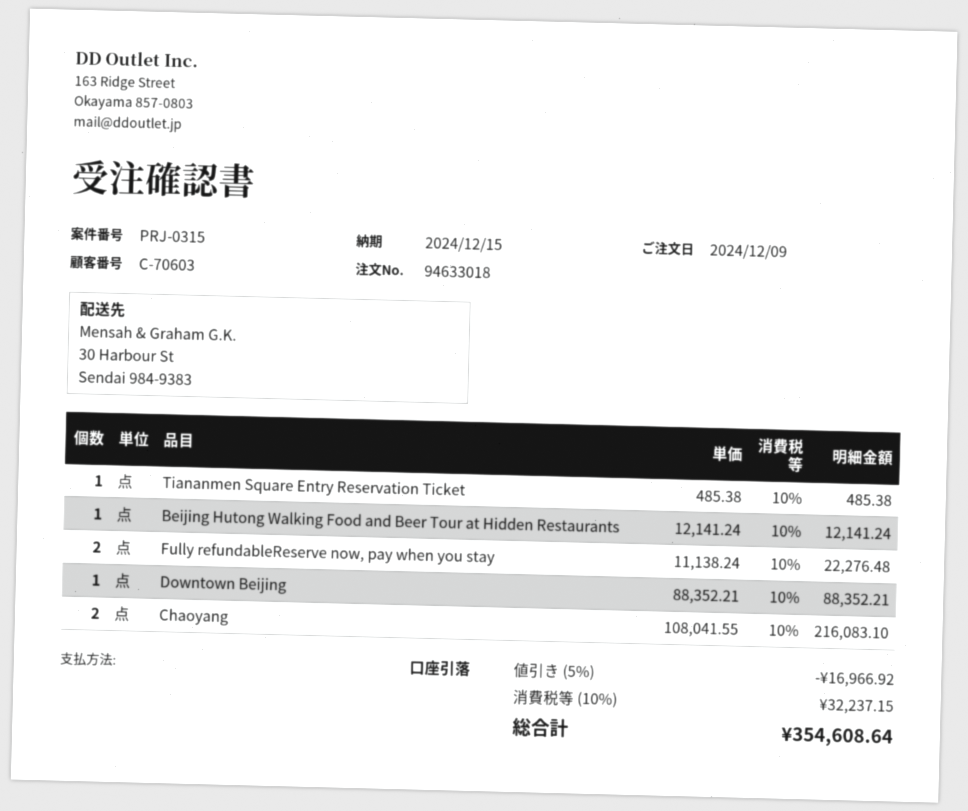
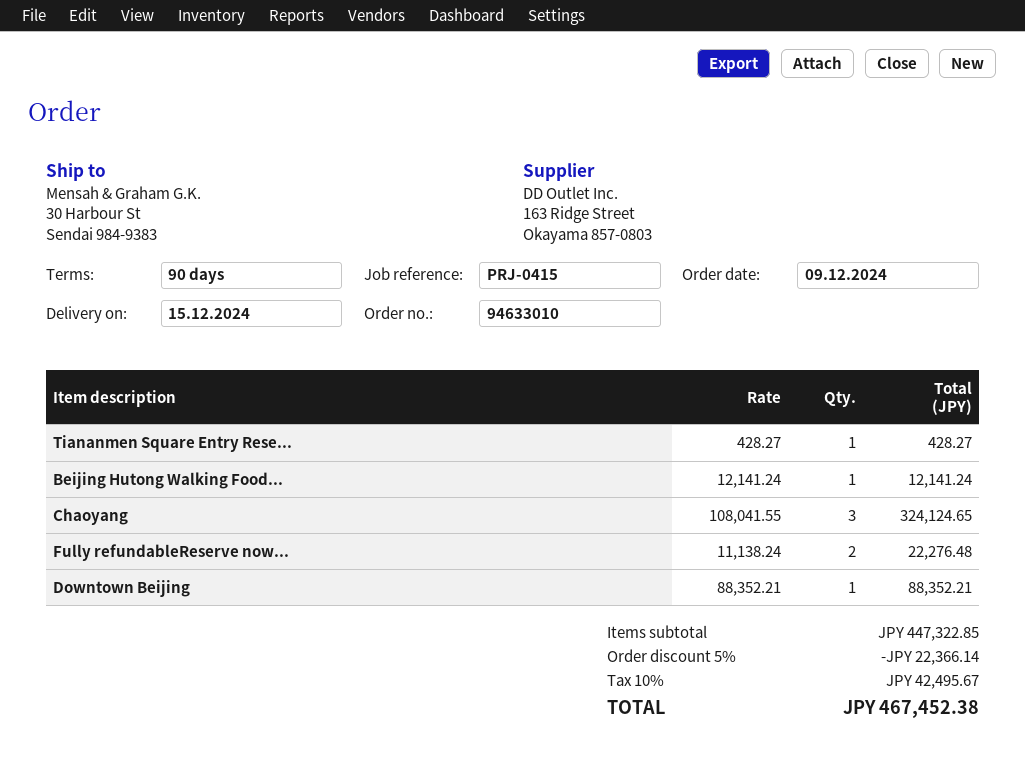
order number: 94633018 -> 94633010
reference: PRJ-0315 -> PRJ-0415
Tiananmen Square Entry Reservation Ticket: 1 x 485.38 = 485.38 -> 1 x 428.27 = 428.27
Chaoyang: 2 x 108041.55 = 216083.10 -> 3 x 108041.55 = 324124.65
discount: 5% = 16966.92 -> 5% = 22366.14
tax: 10% = 32237.15 -> 10% = 42495.67
total: 354608.64 -> 467452.38

